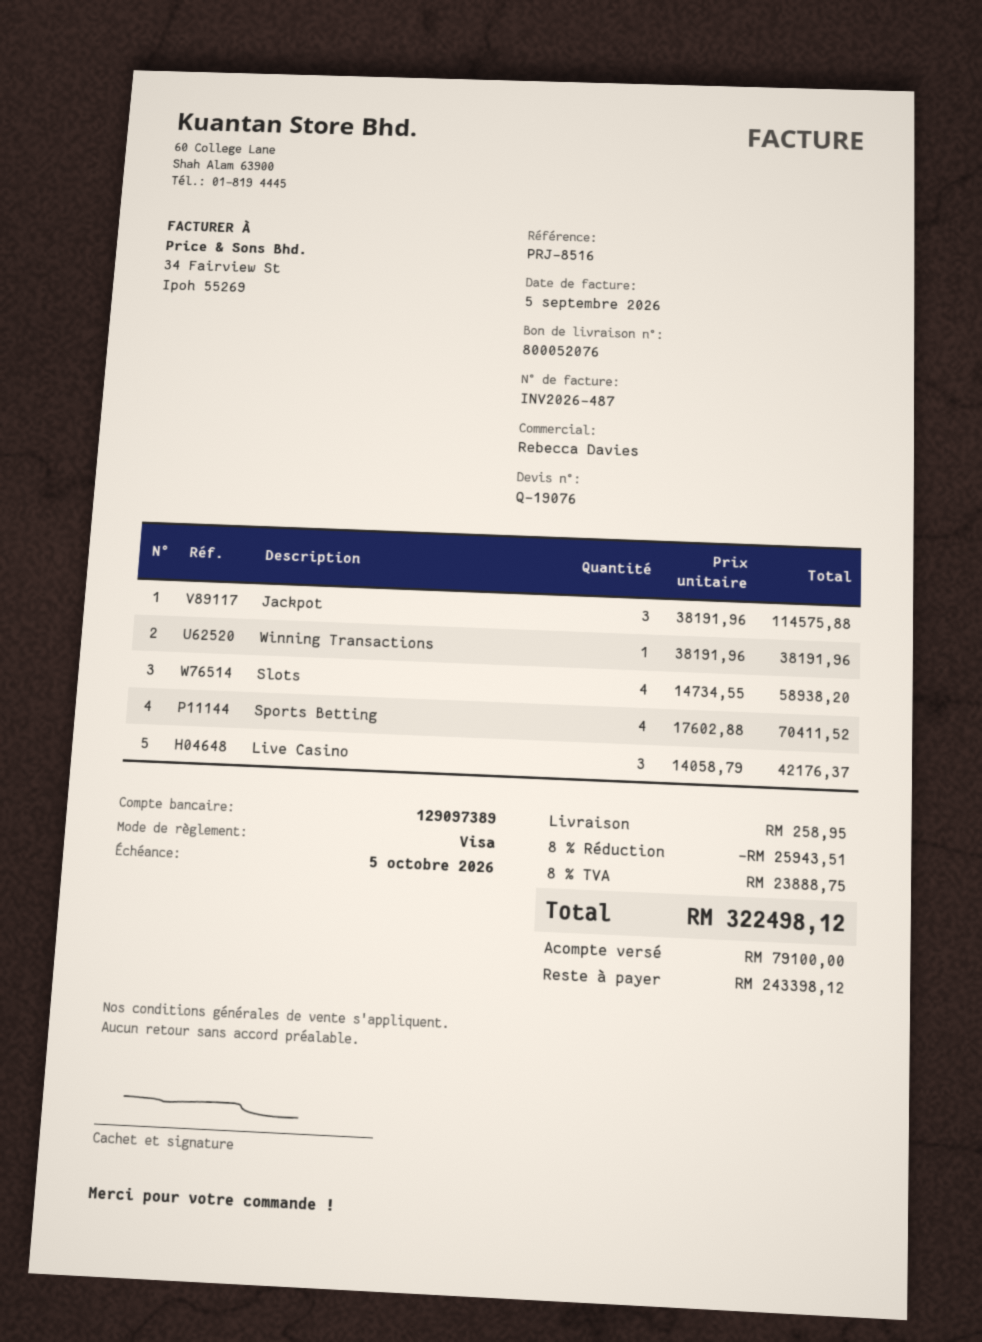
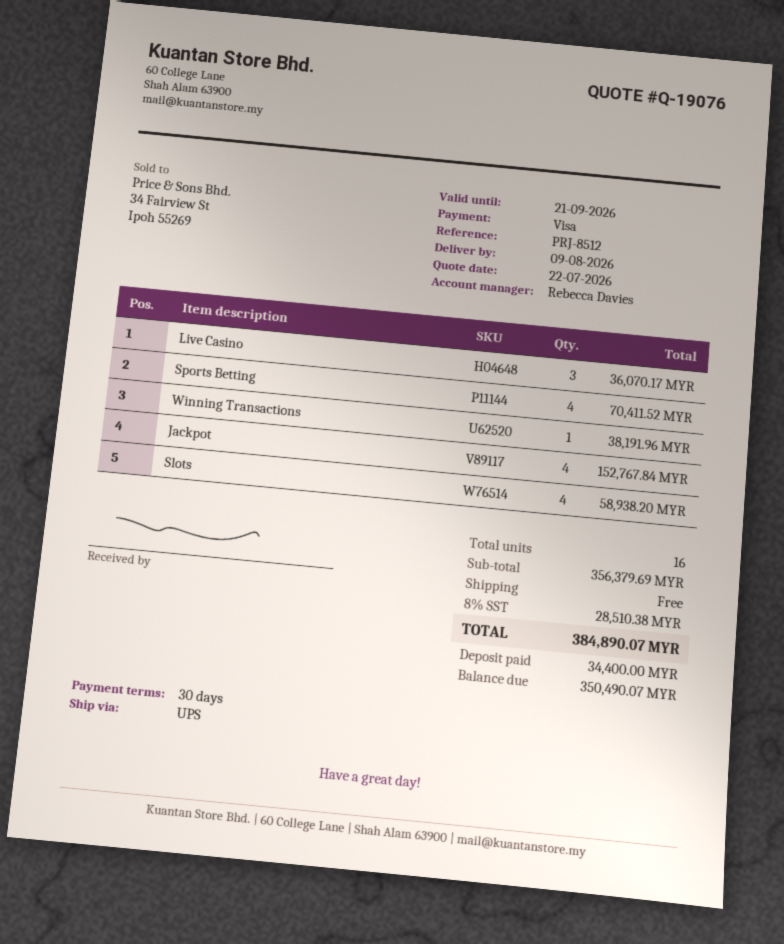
reference: PRJ-8516 -> PRJ-8512
Jackpot: 3 for 114575.88 -> 4 for 152767.84
Live Casino: 3 for 42176.37 -> 3 for 36070.17
discount: 8% = 25943.51 -> none
shipping: 258.95 -> 0.00
tax: 8% = 23888.75 -> 8% = 28510.38
total: 322498.12 -> 384890.07
deposit: 79100.00 -> 34400.00
balance: 243398.12 -> 350490.07

